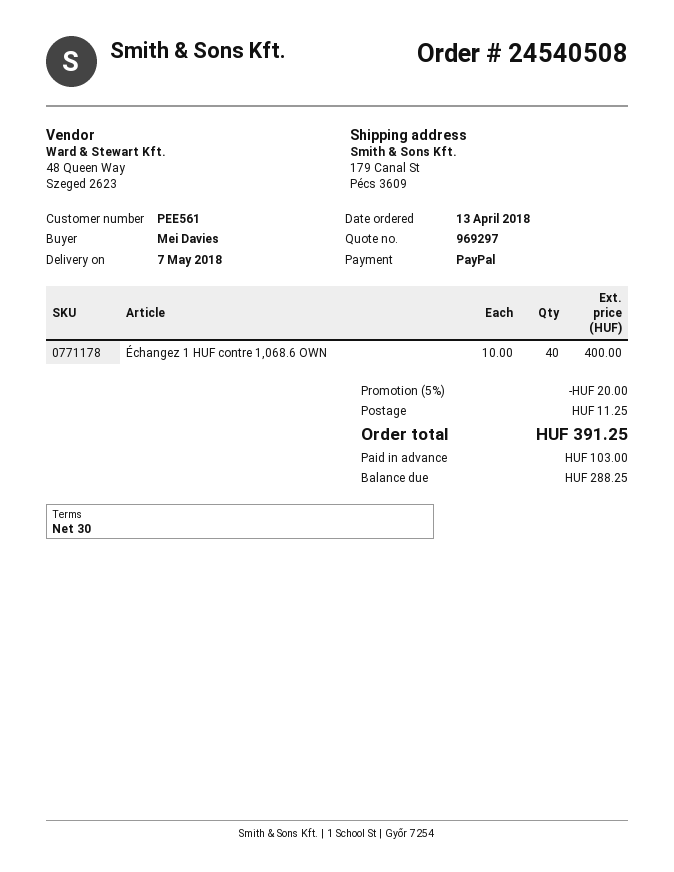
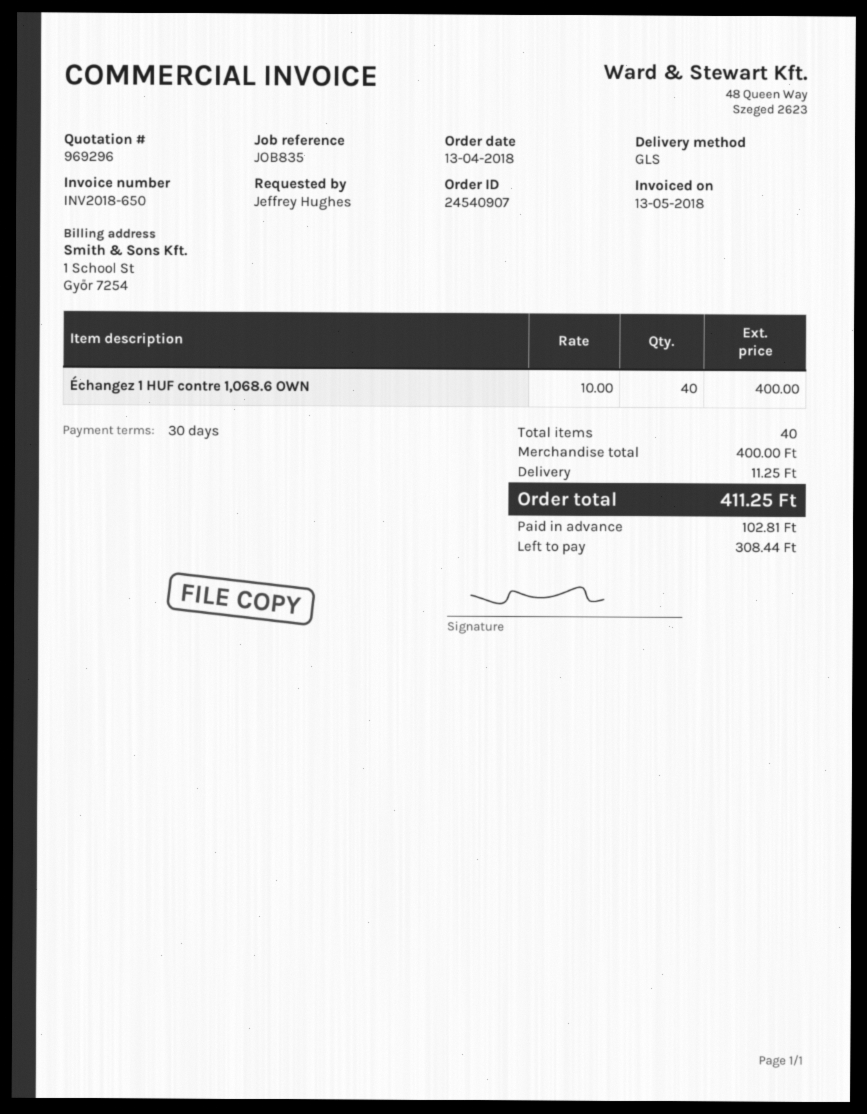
quote number: 969297 -> 969296
order number: 24540508 -> 24540907
ordered by: Mei Davies -> Jeffrey Hughes
discount: 5% = 20.00 -> none
total: 391.25 -> 411.25
deposit: 103.00 -> 102.81
balance: 288.25 -> 308.44

